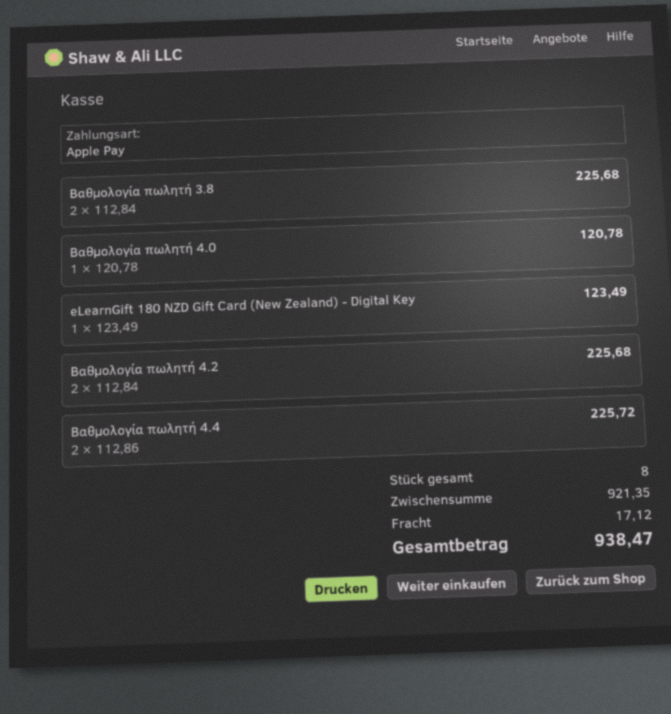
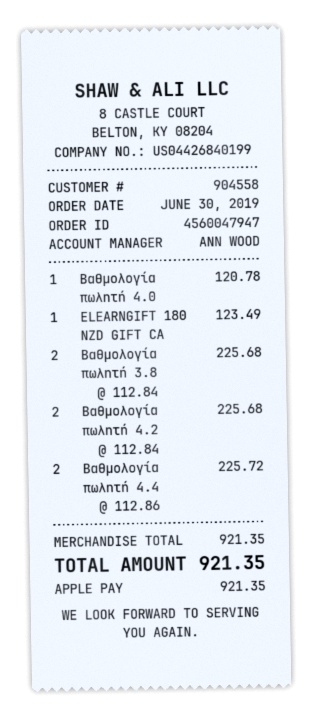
shipping: 17.12 -> none
total: 938.47 -> 921.35

